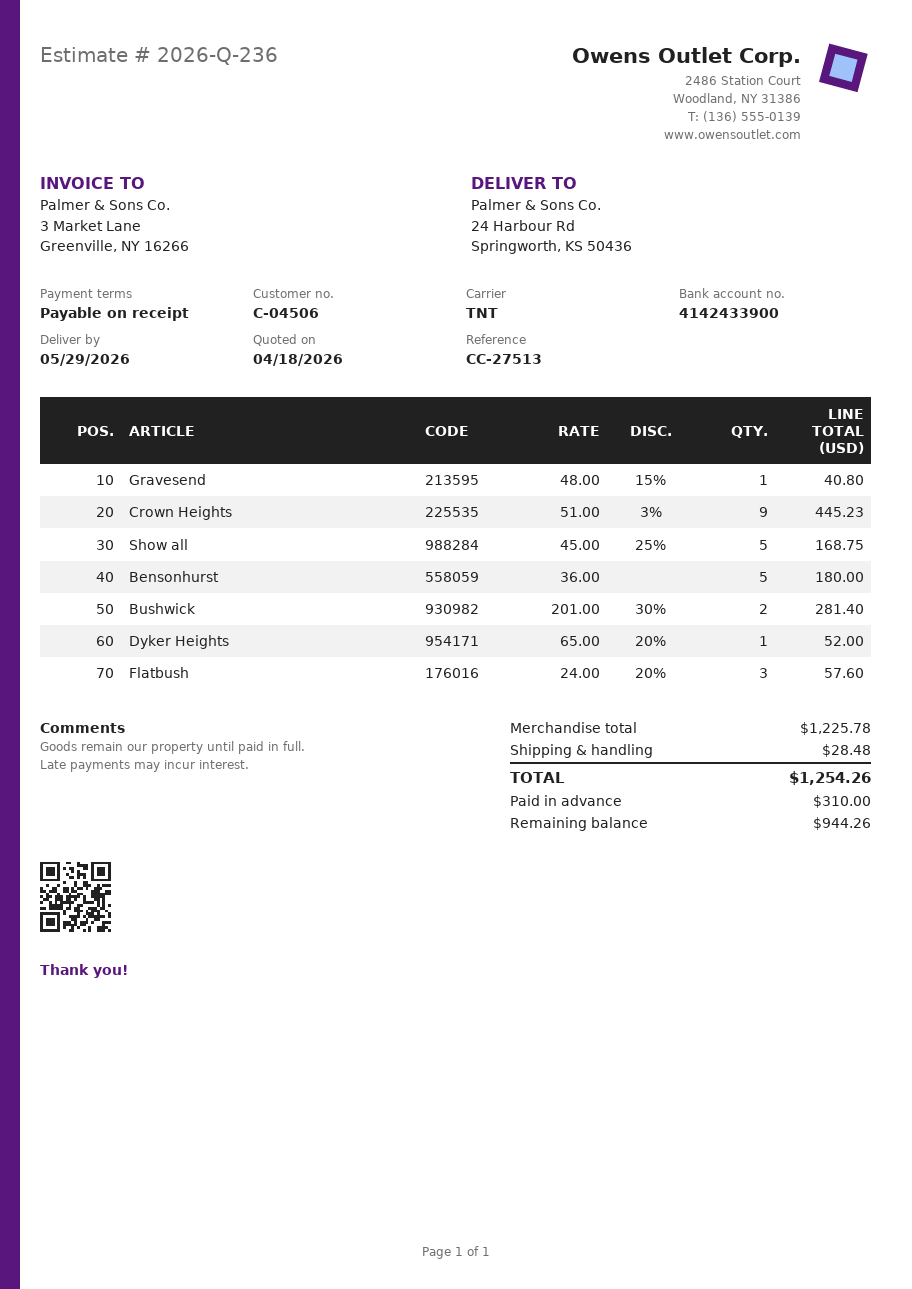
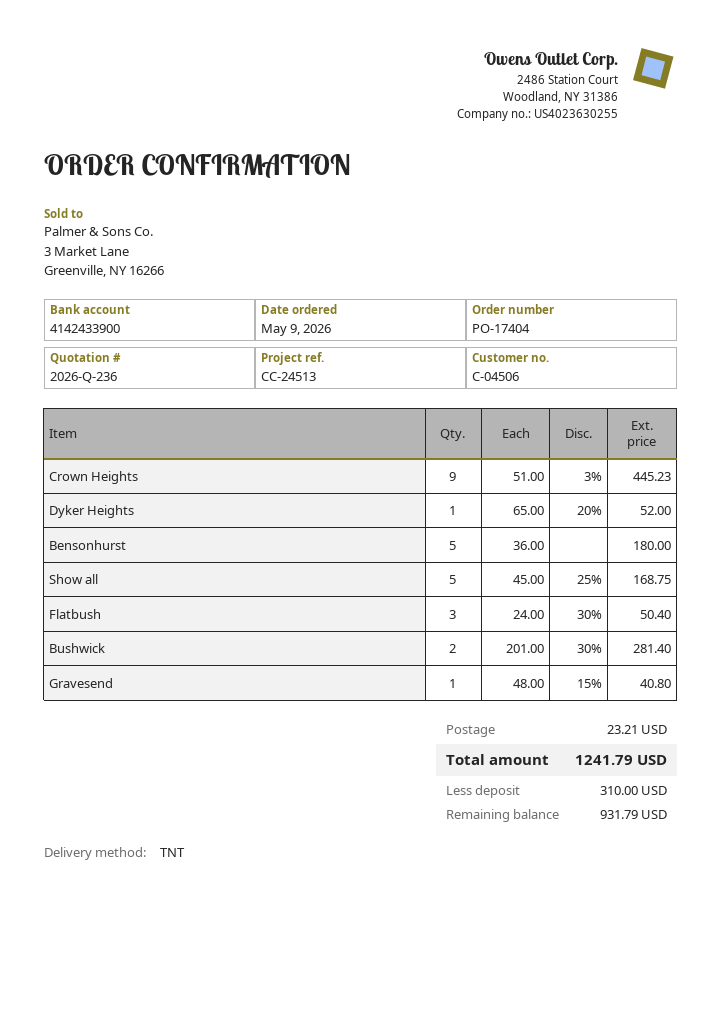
reference: CC-27513 -> CC-24513
Flatbush: 3 x 24.00 - 20% = 57.60 -> 3 x 24.00 - 30% = 50.40
shipping: 28.48 -> 23.21
total: 1254.26 -> 1241.79
balance: 944.26 -> 931.79

